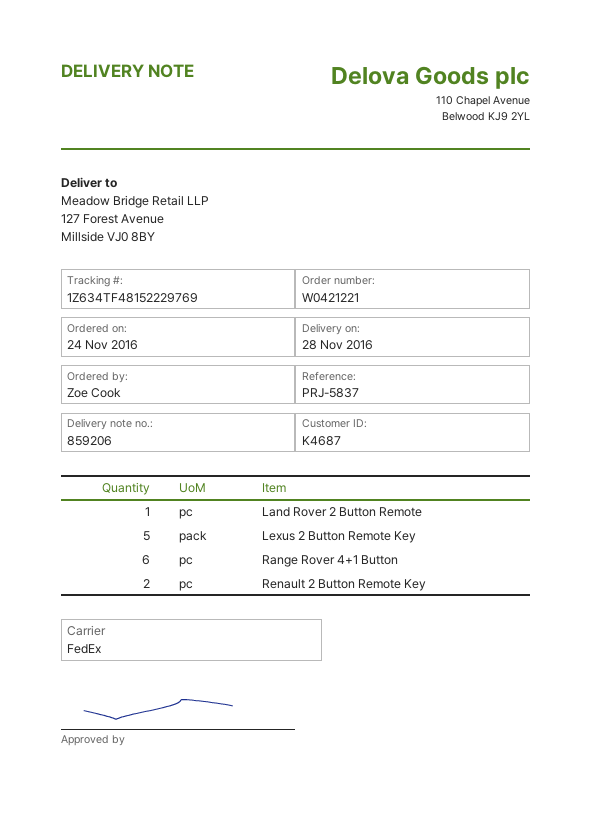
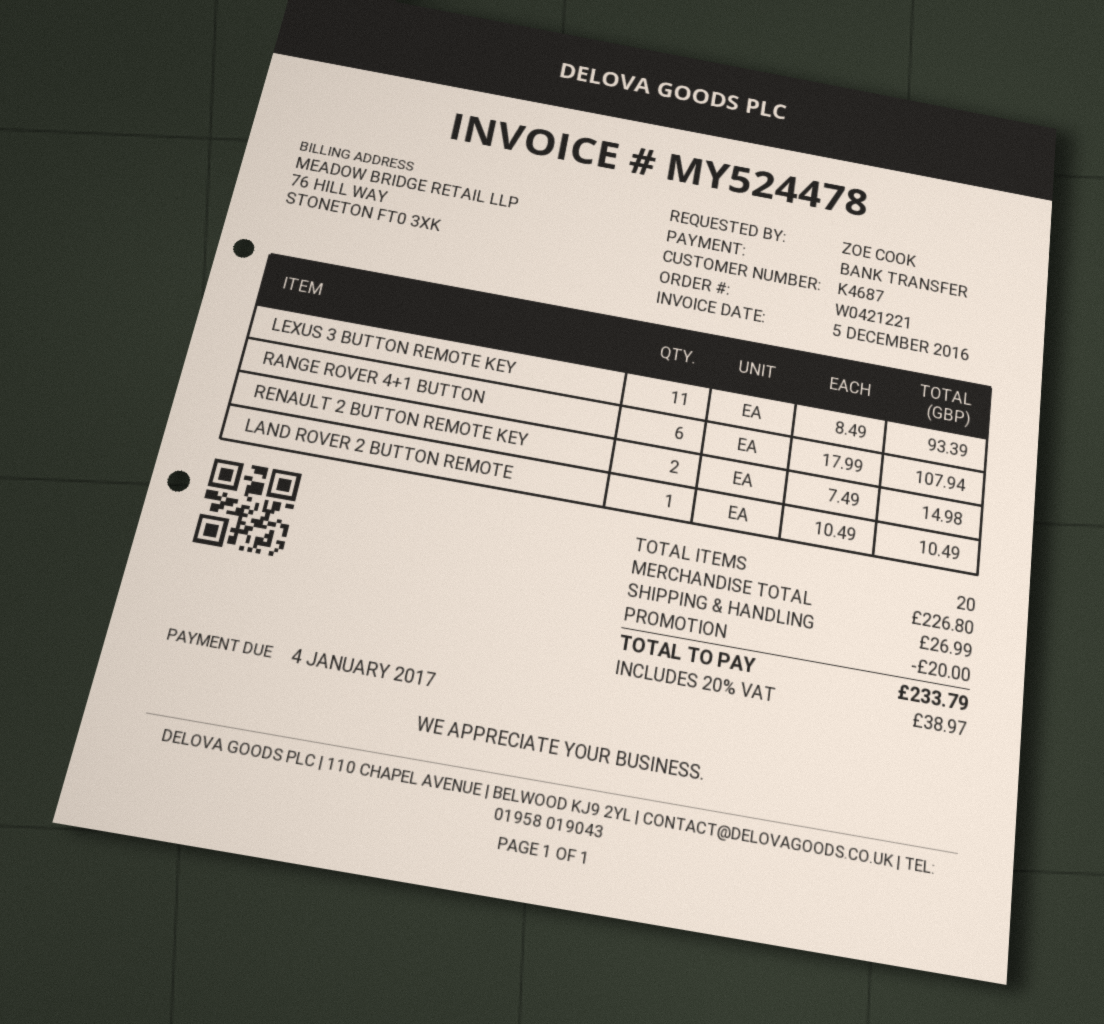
Lexus 2 Button Remote Key: 5 -> none
LEXUS 3 BUTTON REMOTE KEY: none -> 11

